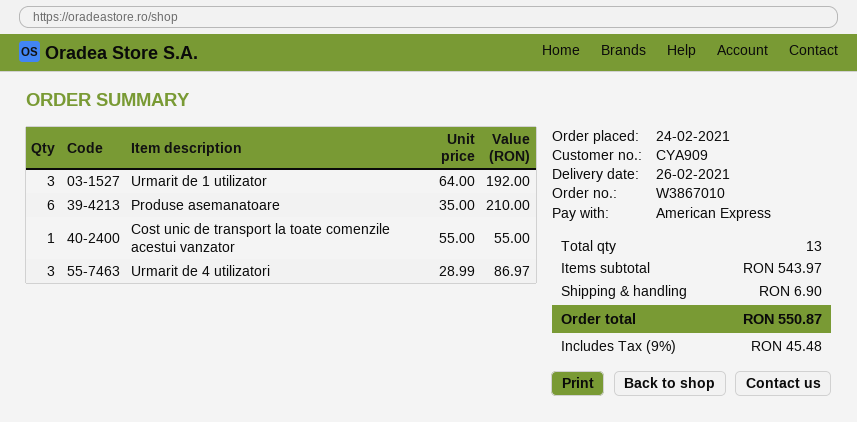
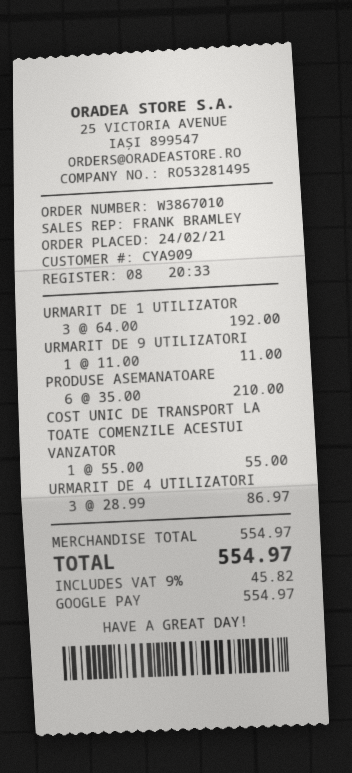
payment method: American Express -> Google Pay
URMARIT DE 9 UTILIZATORI: none -> 1 x 11.00 = 11.00
subtotal: 543.97 -> 554.97
shipping: 6.90 -> none
tax: 9% = 45.48 -> 9% = 45.82
total: 550.87 -> 554.97

